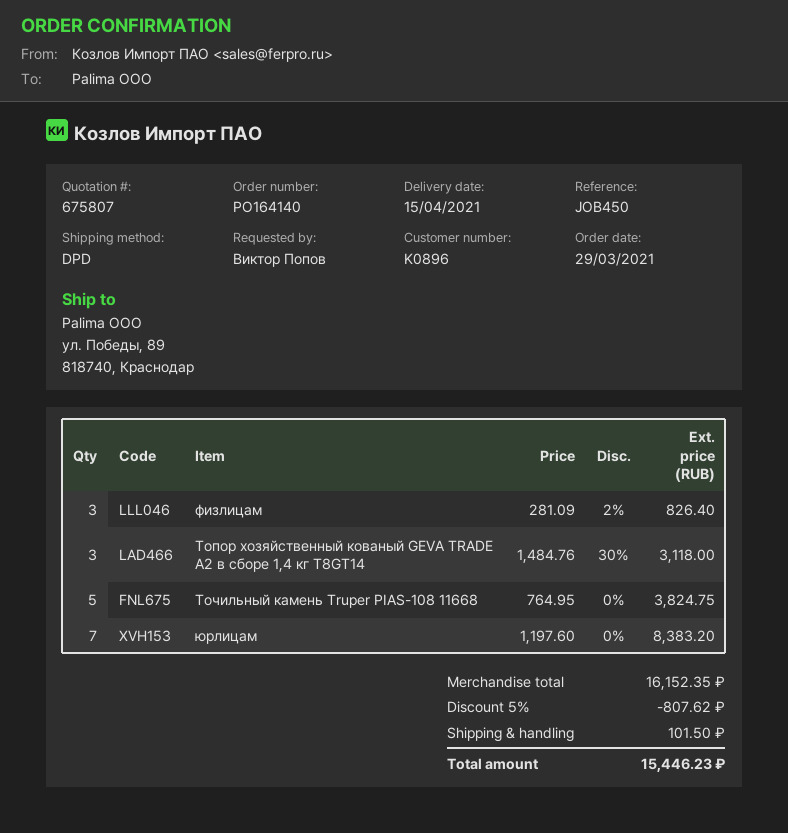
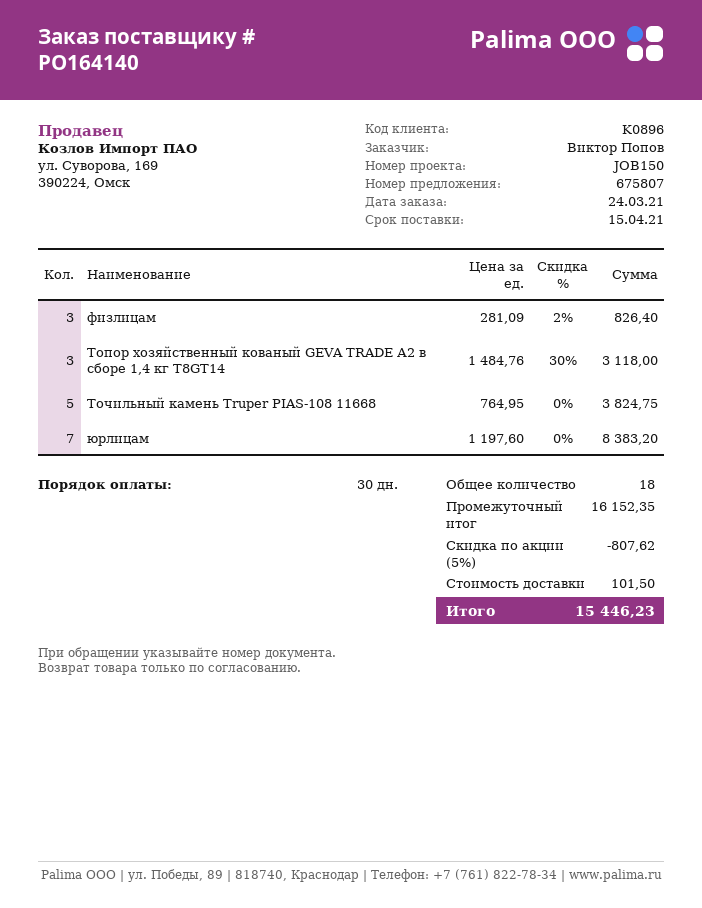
order date: 2021-03-29 -> 2021-03-24
reference: JOB450 -> JOB150

